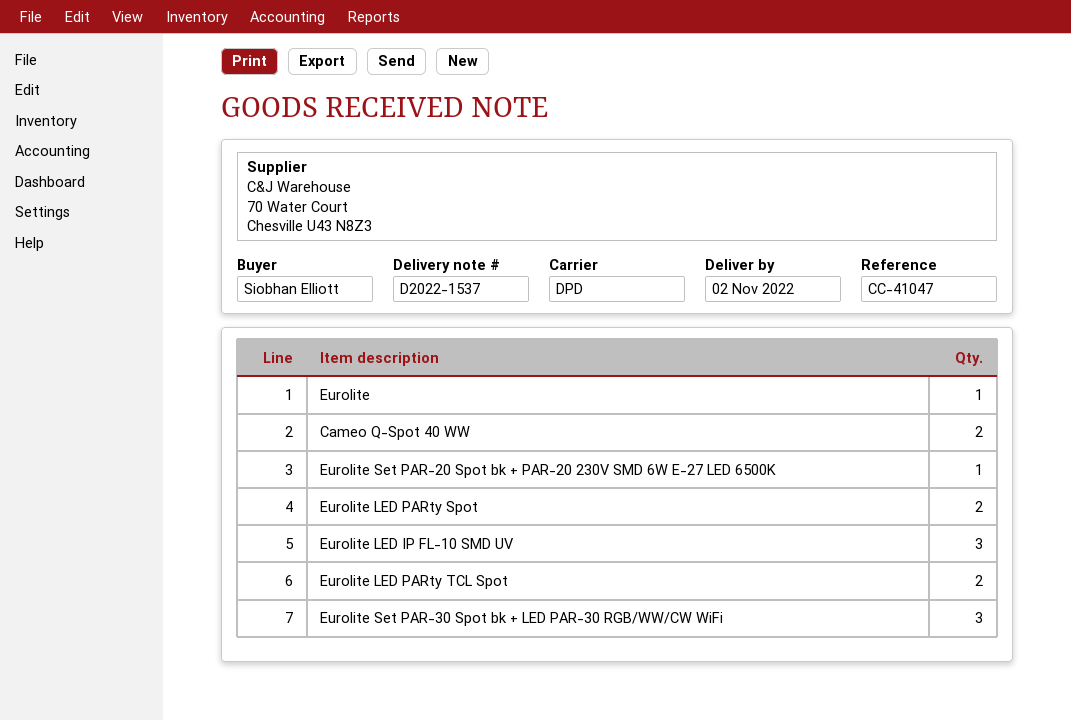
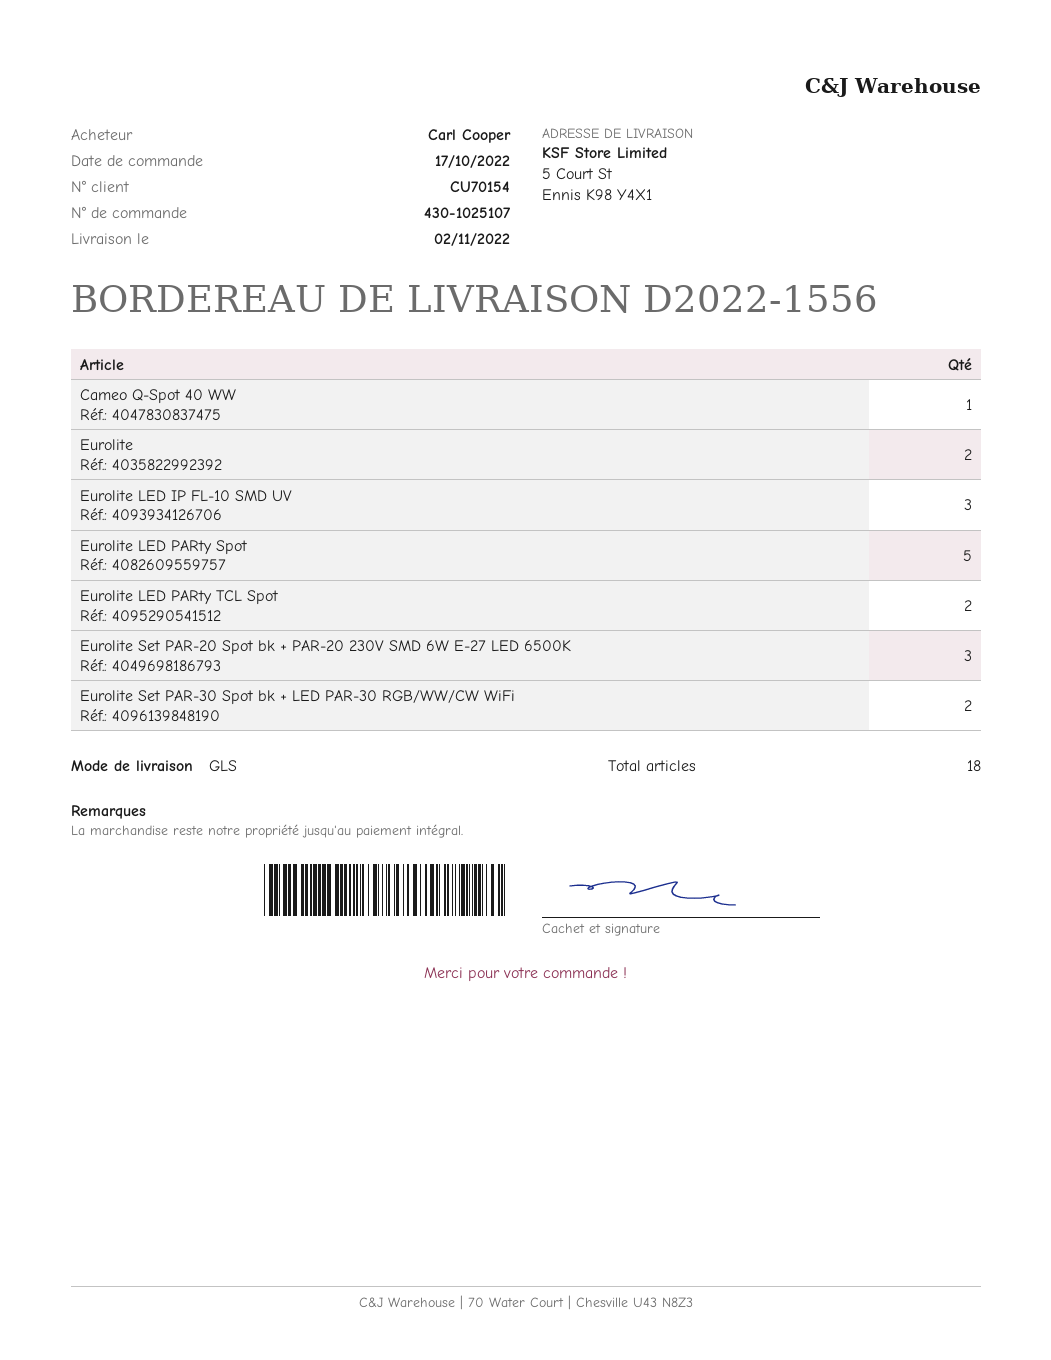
delivery note number: D2022-1537 -> D2022-1556
ordered by: Siobhan Elliott -> Carl Cooper
shipping method: DPD -> GLS
Eurolite: 1 -> 2
Cameo Q-Spot 40 WW: 2 -> 1
Eurolite Set PAR-20 Spot bk + PAR-20 230V SMD 6W E-27 LED 6500K: 1 -> 3
Eurolite LED PARty Spot: 2 -> 5
Eurolite Set PAR-30 Spot bk + LED PAR-30 RGB/WW/CW WiFi: 3 -> 2

